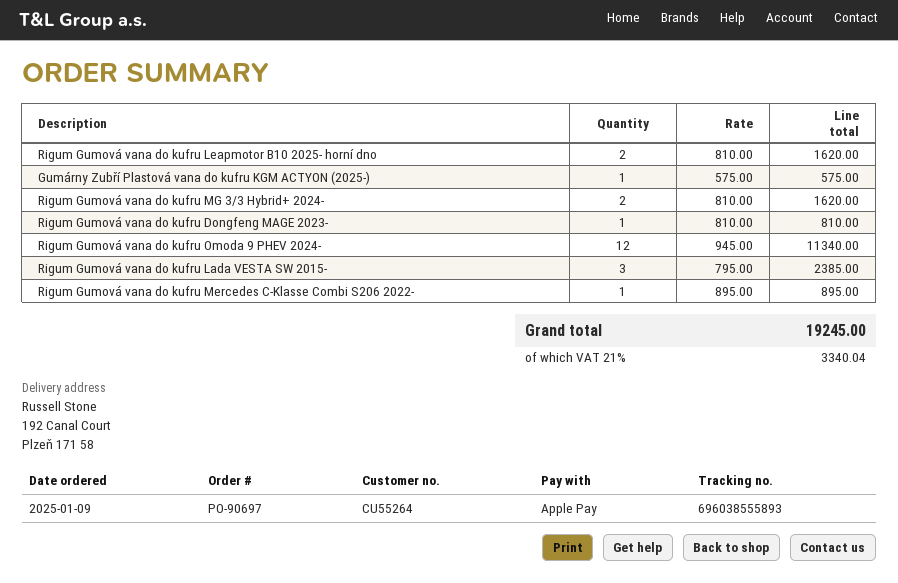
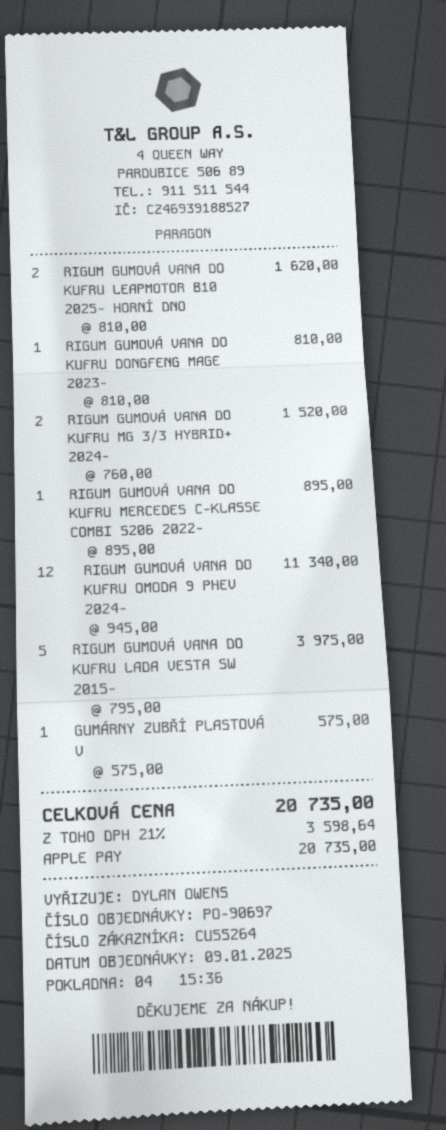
Rigum Gumová vana do kufru MG 3/3 Hybrid+ 2024-: 2 x 810.00 = 1620.00 -> 2 x 760.00 = 1520.00
Rigum Gumová vana do kufru Lada VESTA SW 2015-: 3 x 795.00 = 2385.00 -> 5 x 795.00 = 3975.00
tax: 21% = 3340.04 -> 21% = 3598.64
total: 19245.00 -> 20735.00

